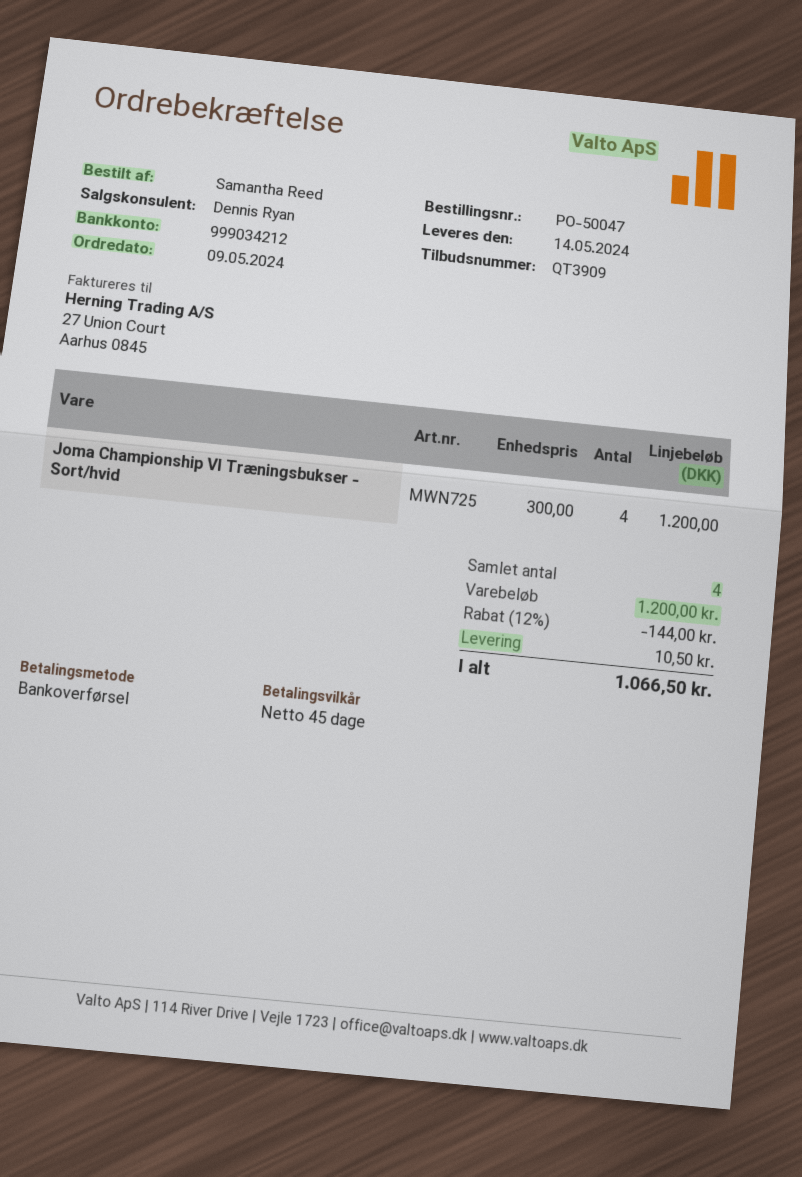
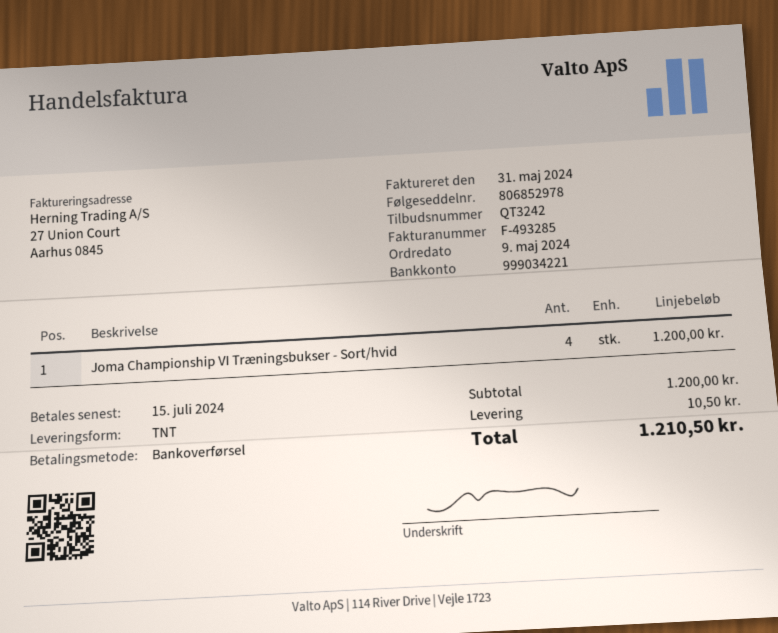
quote number: QT3909 -> QT3242
bank account: 999034212 -> 999034221
discount: 12% = 144.00 -> none
total: 1066.50 -> 1210.50

